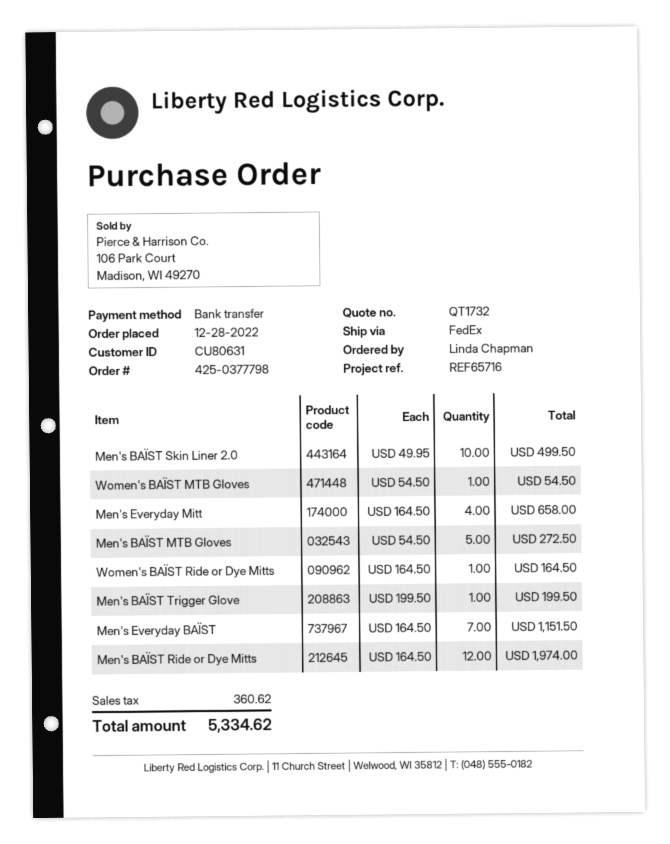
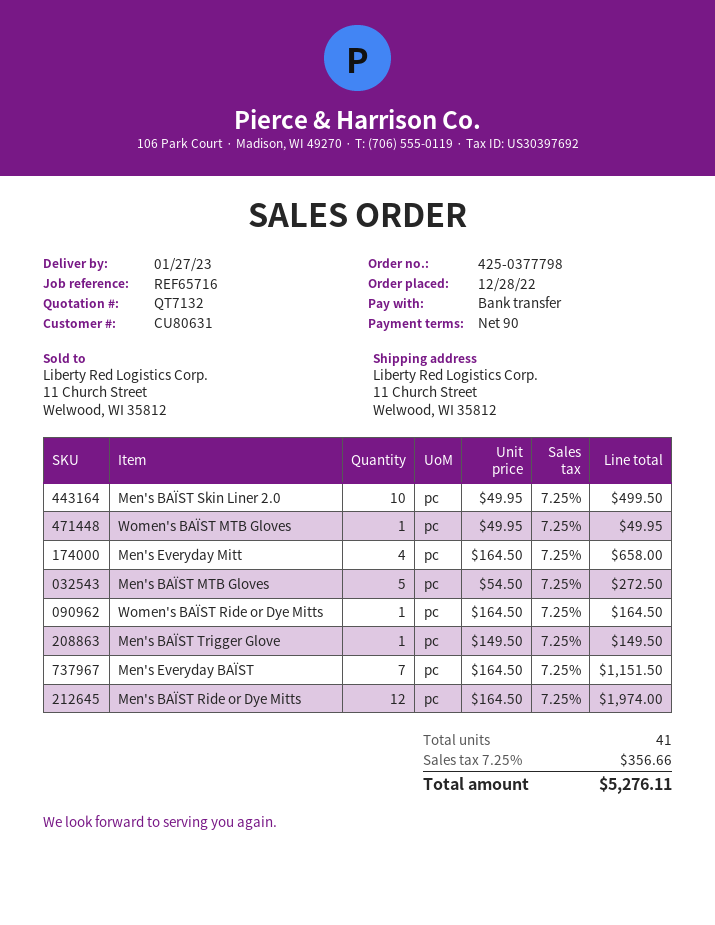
quote number: QT1732 -> QT7132
Women's BAÏST MTB Gloves: 1 x 54.50 = 54.50 -> 1 x 49.95 = 49.95
Men's BAÏST Trigger Glove: 1 x 199.50 = 199.50 -> 1 x 149.50 = 149.50
tax: 360.62 -> 356.66
total: 5334.62 -> 5276.11

